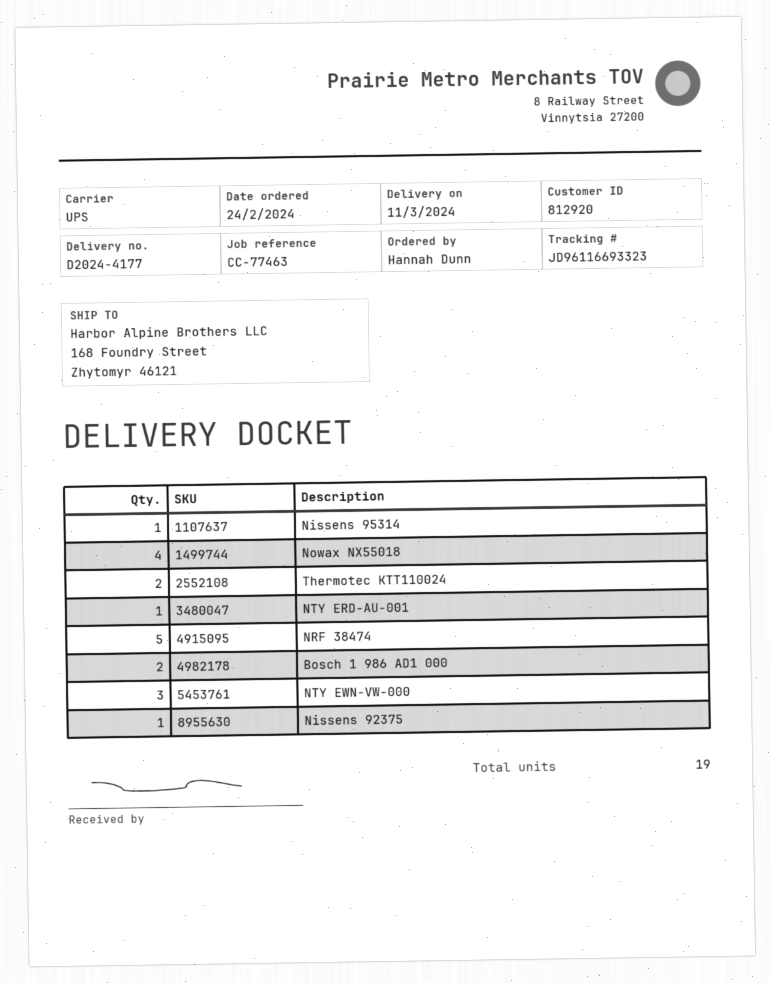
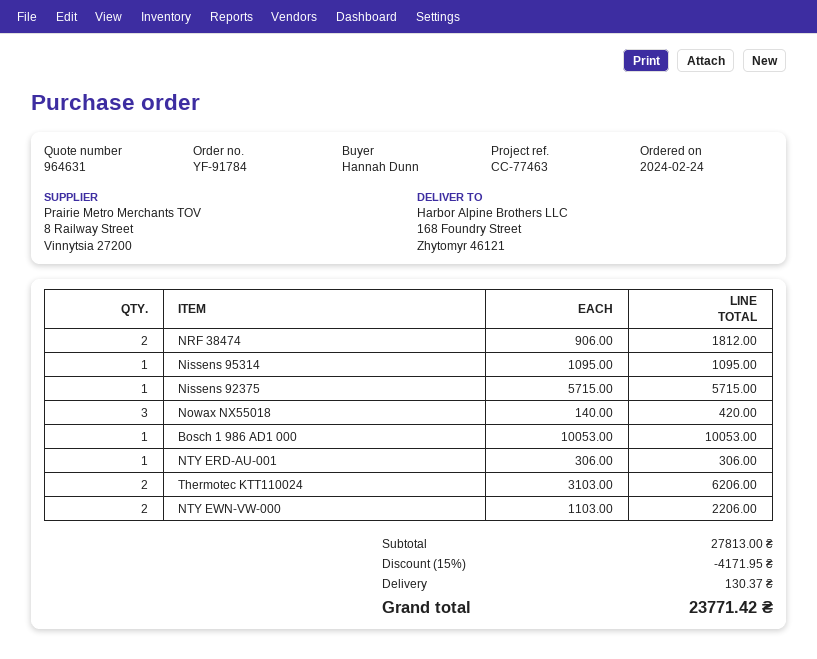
Nowax NX55018: 4 -> 3
NRF 38474: 5 -> 2
Bosch 1 986 AD1 000: 2 -> 1
NTY EWN-VW-000: 3 -> 2

